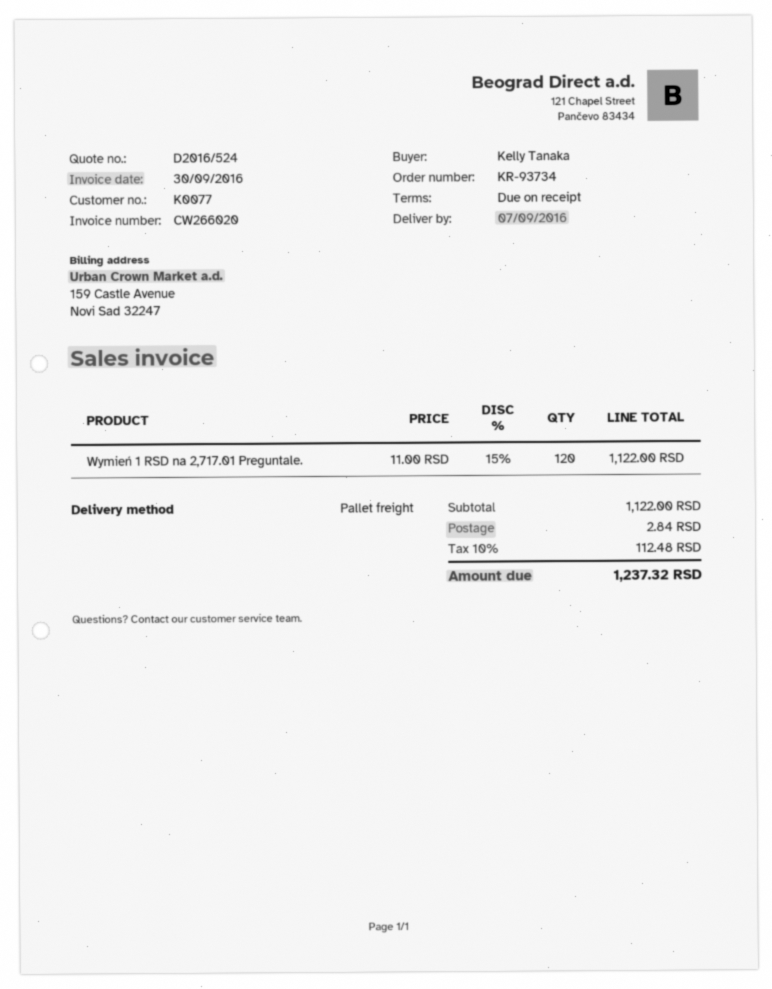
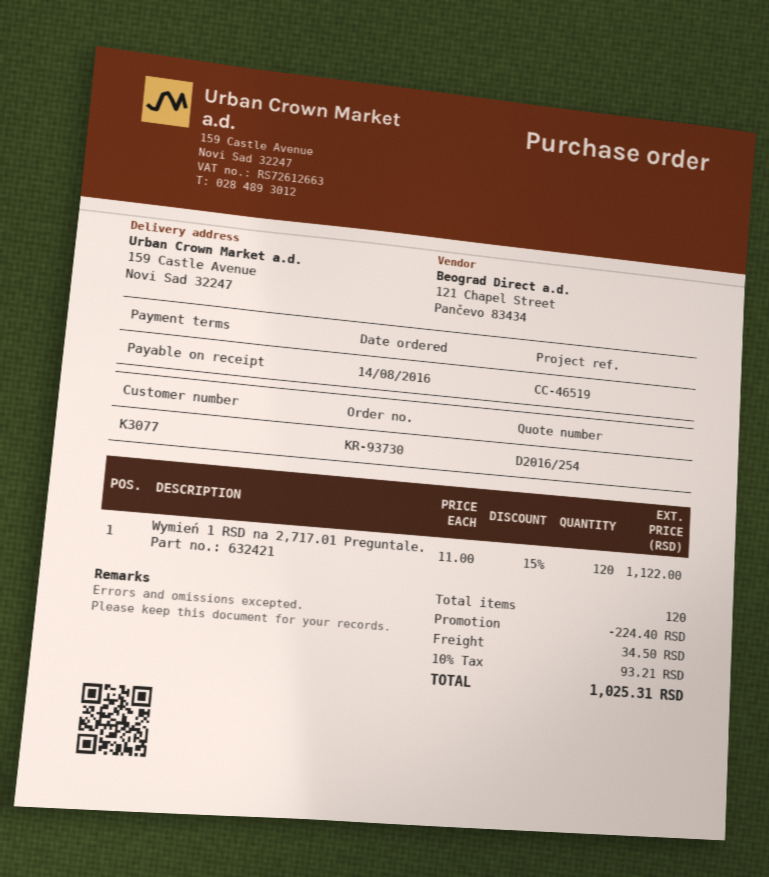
quote number: D2016/524 -> D2016/254
order number: KR-93734 -> KR-93730
customer number: K0077 -> K3077
discount: none -> 224.40
shipping: 2.84 -> 34.50
tax: 10% = 112.48 -> 10% = 93.21
total: 1237.32 -> 1025.31

